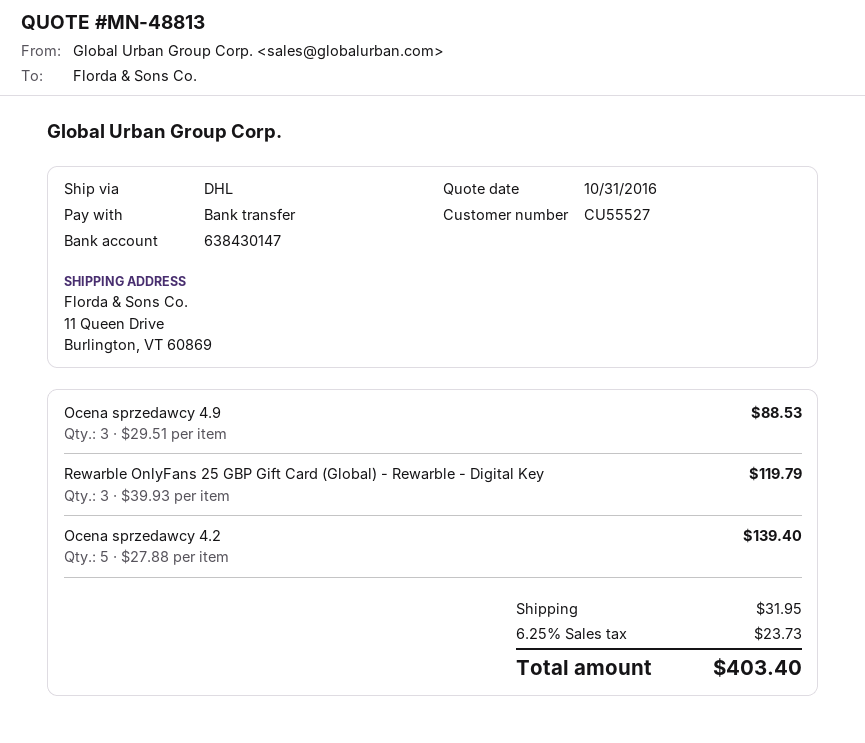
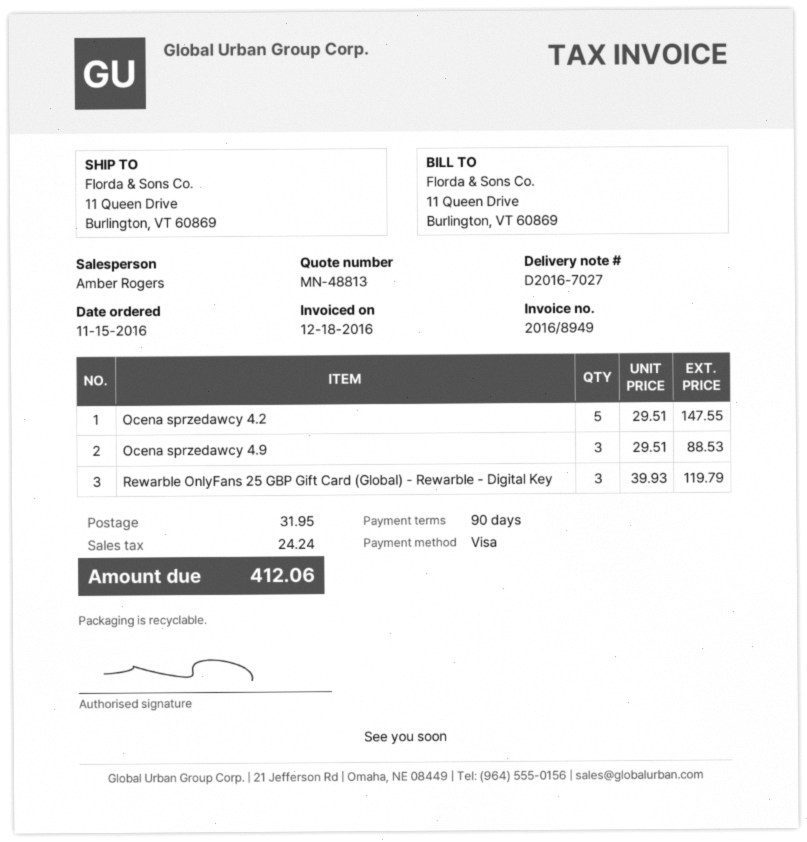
payment method: bank transfer -> Visa
Ocena sprzedawcy 4.2: 5 x 27.88 = 139.40 -> 5 x 29.51 = 147.55
tax: 23.73 -> 24.24
total: 403.40 -> 412.06

